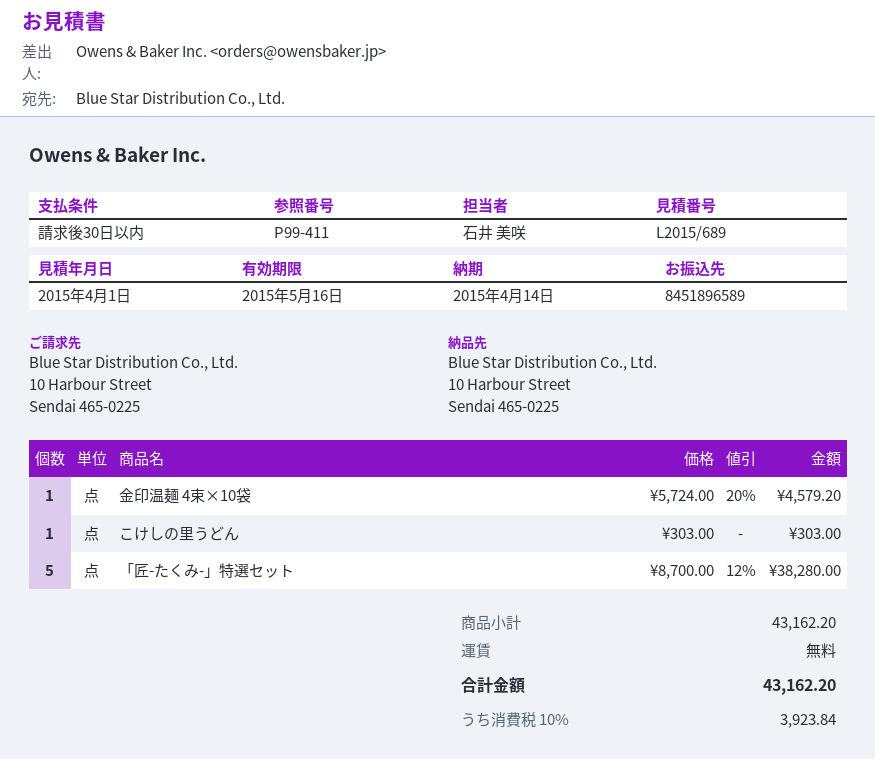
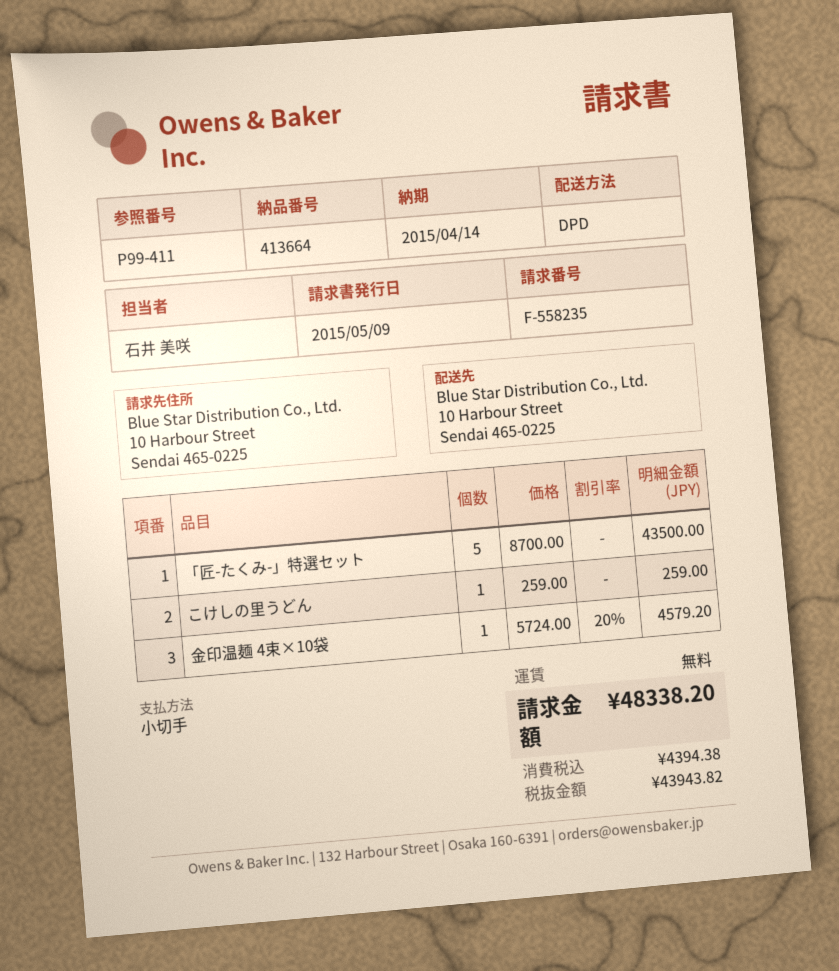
こけしの里うどん: 1 x 303.00 = 303.00 -> 1 x 259.00 = 259.00
「匠-たくみ-」特選セット: 5 x 8700.00 - 12% = 38280.00 -> 5 x 8700.00 = 43500.00
tax: 3923.84 -> 4394.38
total: 43162.20 -> 48338.20

